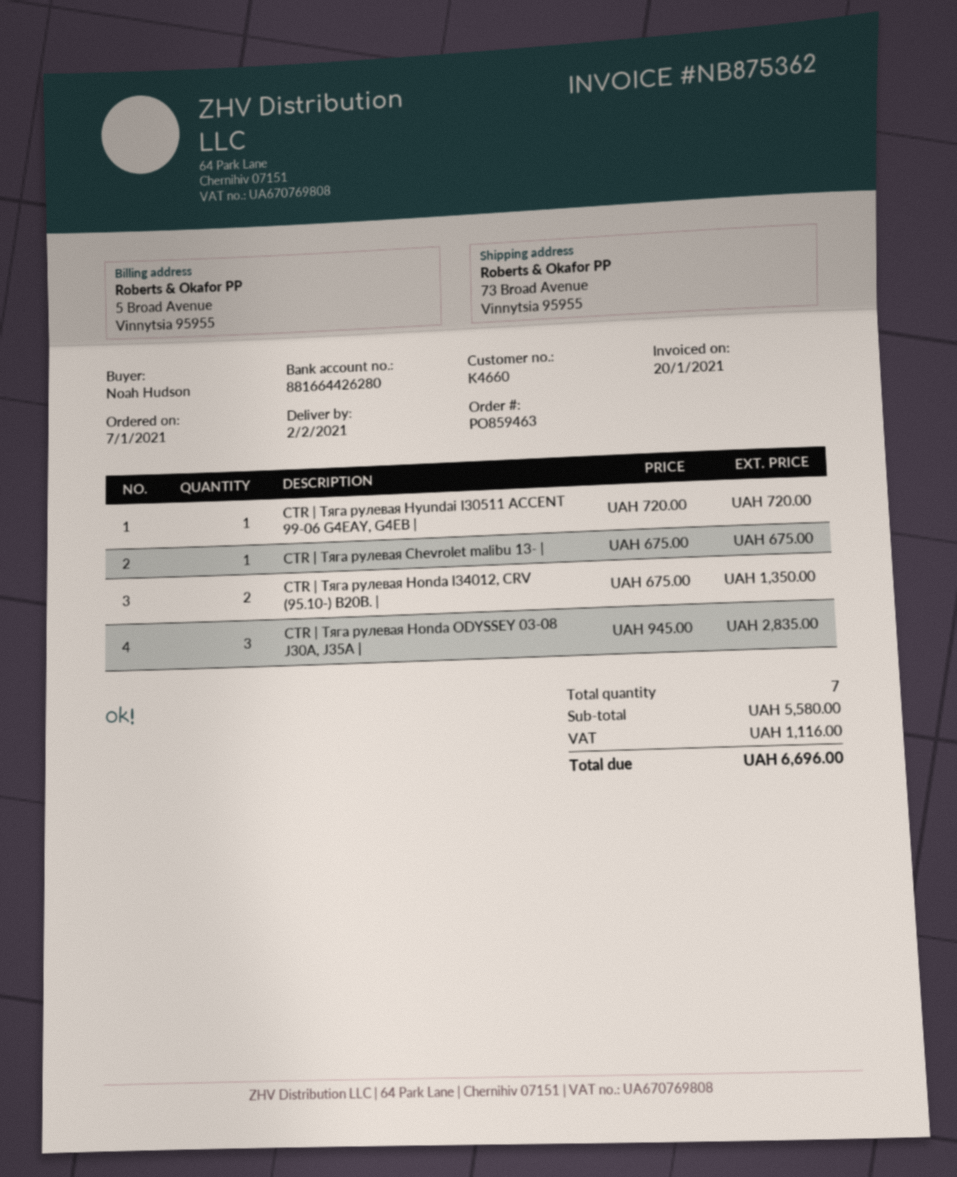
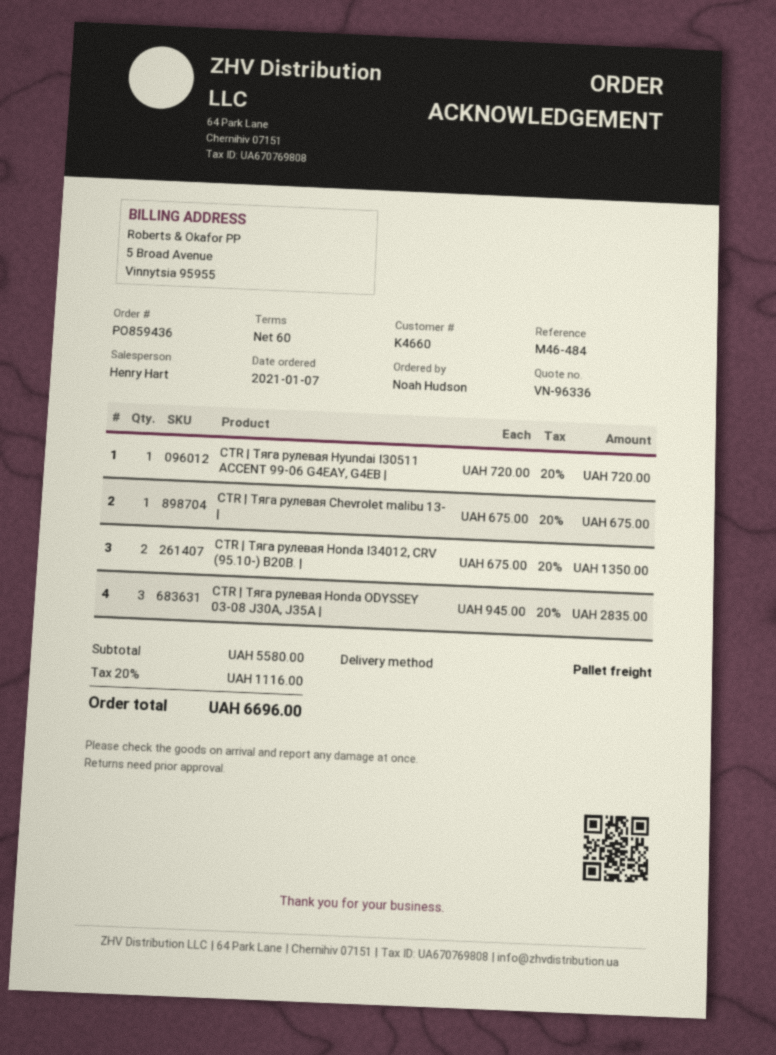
order number: PO859463 -> PO859436

